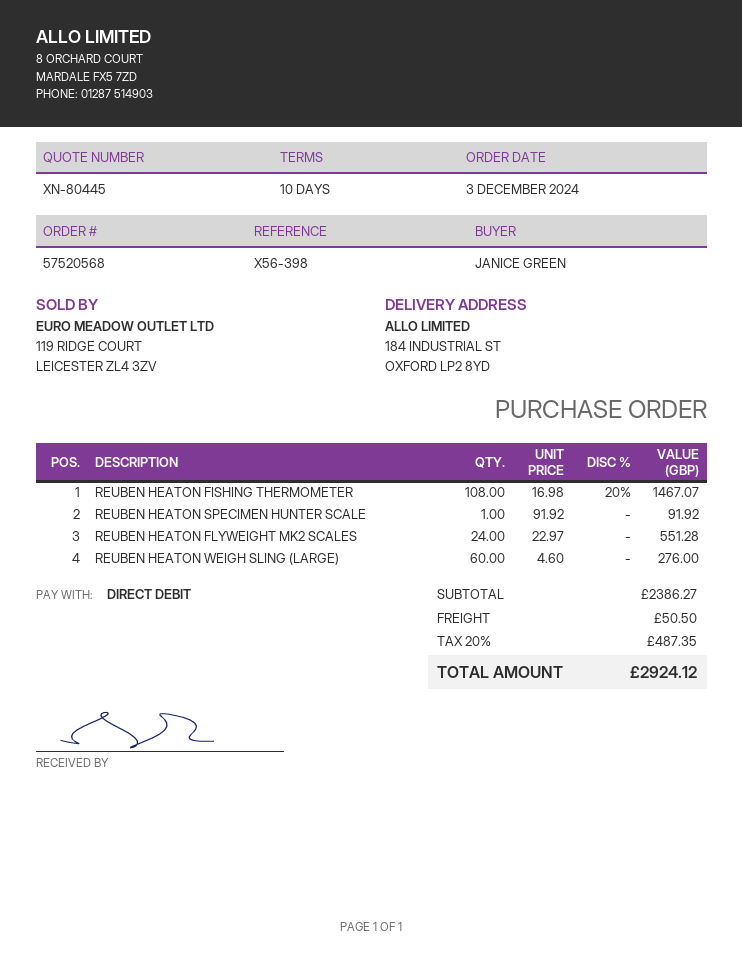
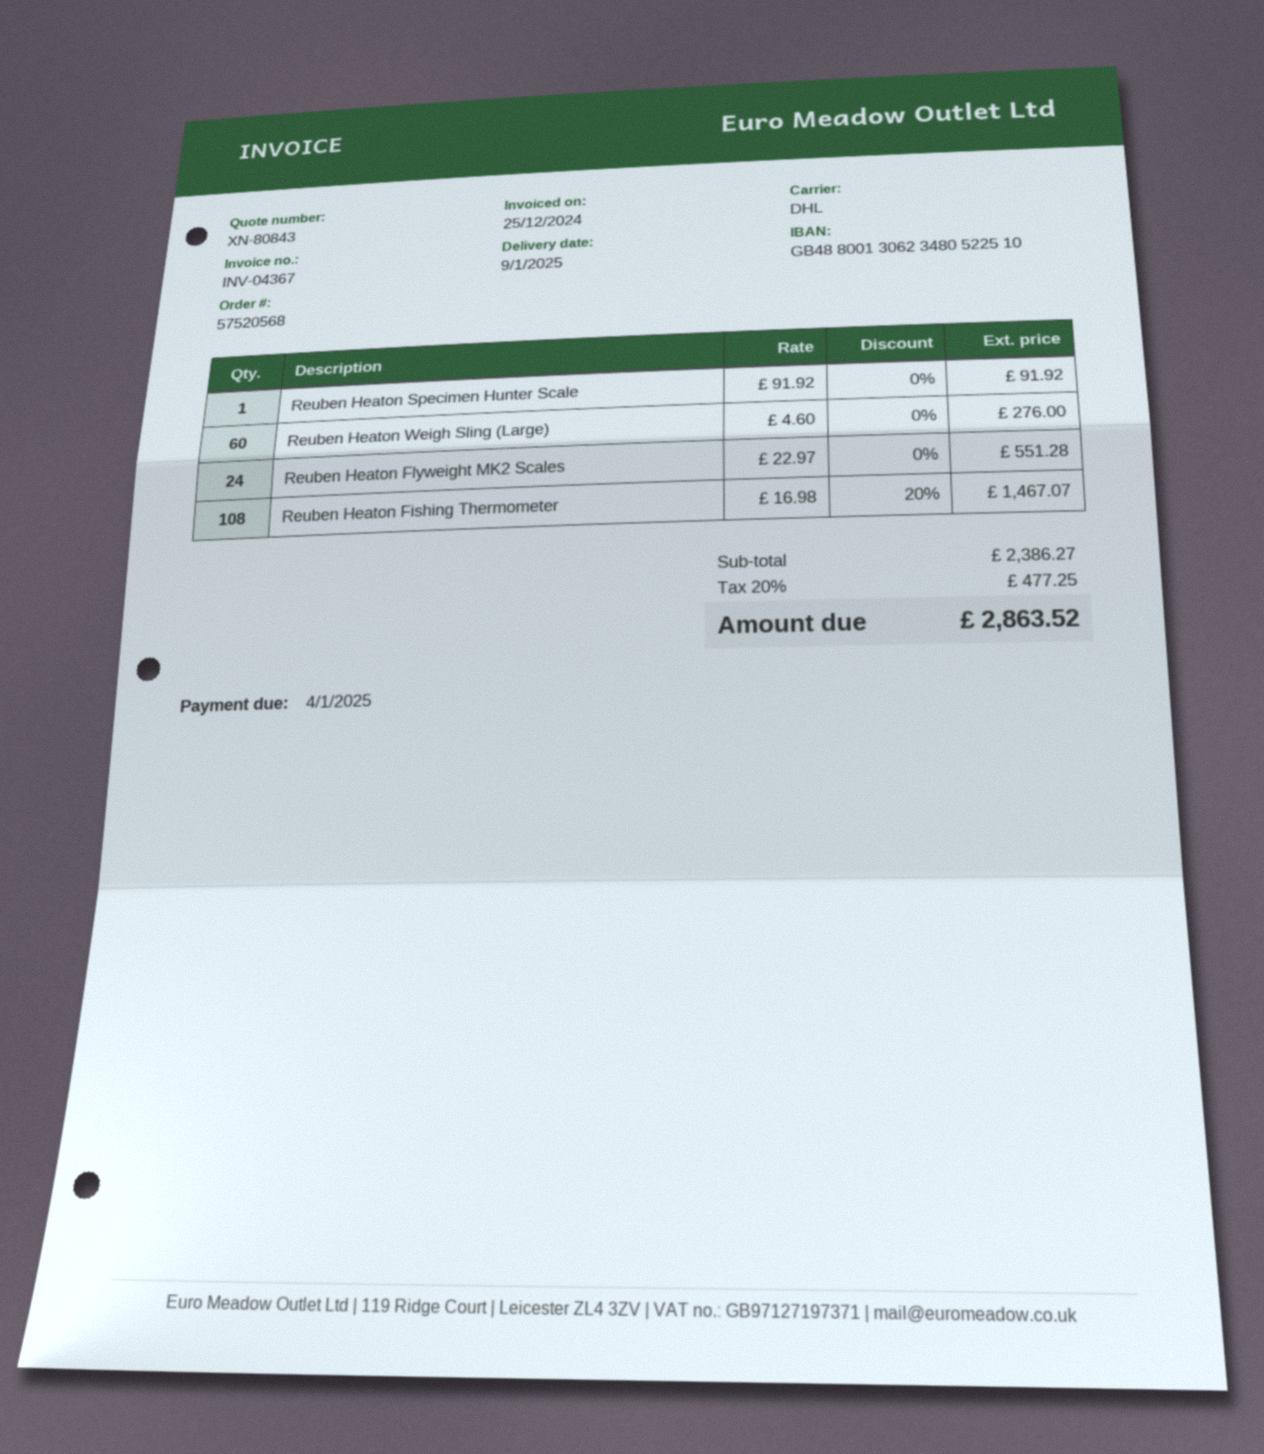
quote number: XN-80445 -> XN-80843
shipping: 50.50 -> none
tax: 20% = 487.35 -> 20% = 477.25
total: 2924.12 -> 2863.52

